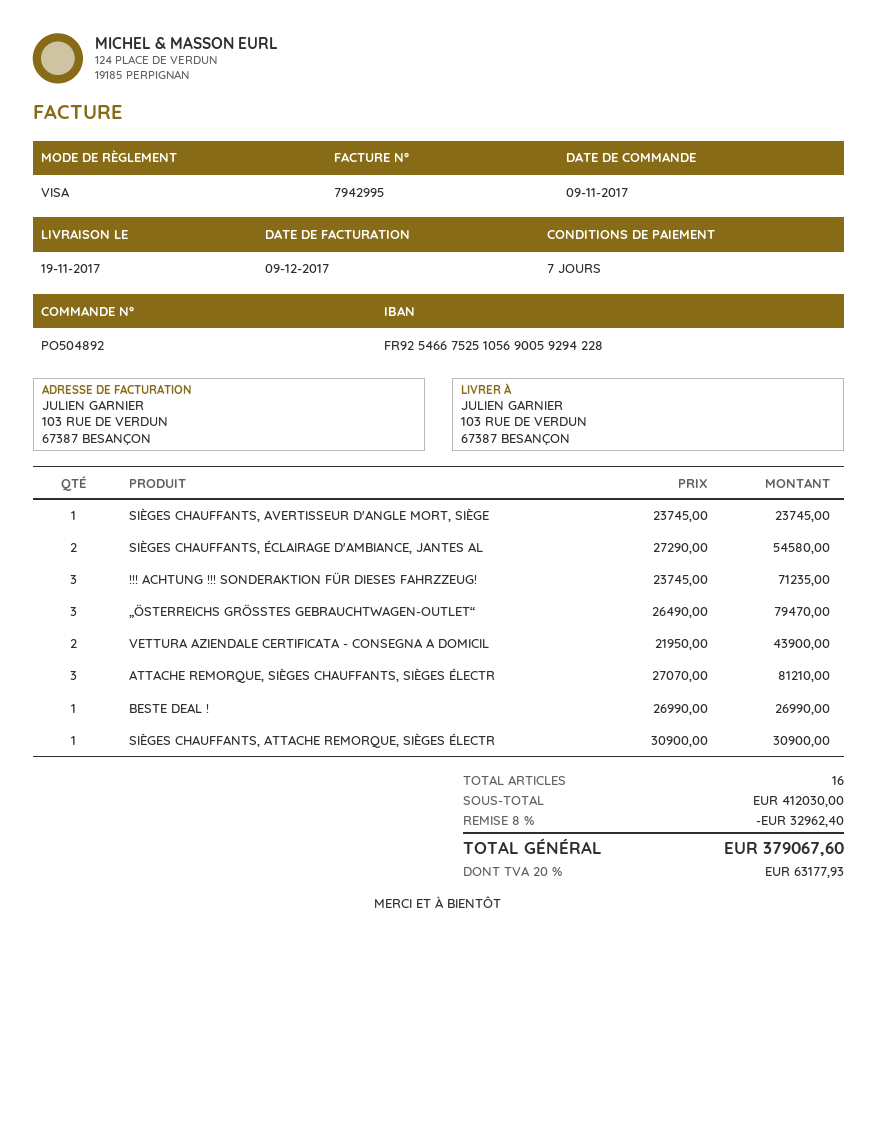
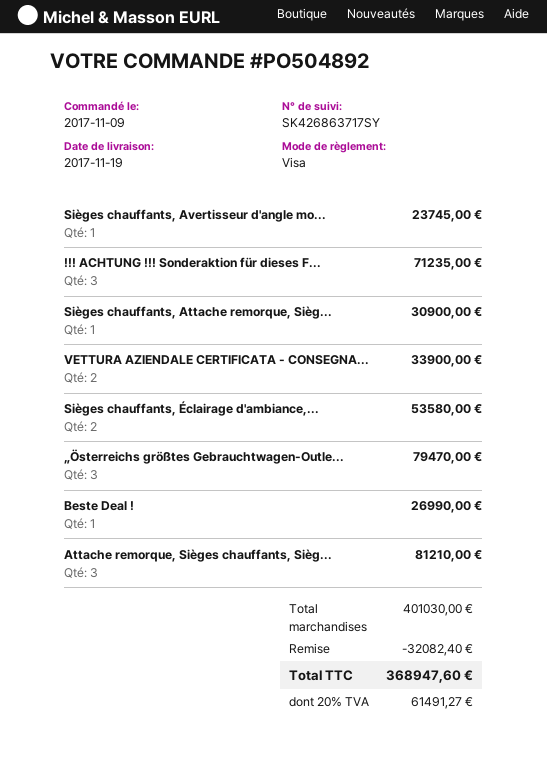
SIÈGES CHAUFFANTS, ÉCLAIRAGE D'AMBIANCE, JANTES AL: 2 for 54580.00 -> 2 for 53580.00
VETTURA AZIENDALE CERTIFICATA - CONSEGNA A DOMICIL: 2 for 43900.00 -> 2 for 33900.00
subtotal: 412030.00 -> 401030.00
discount: 32962.40 -> 32082.40
tax: 20% = 63177.93 -> 20% = 61491.27
total: 379067.60 -> 368947.60

